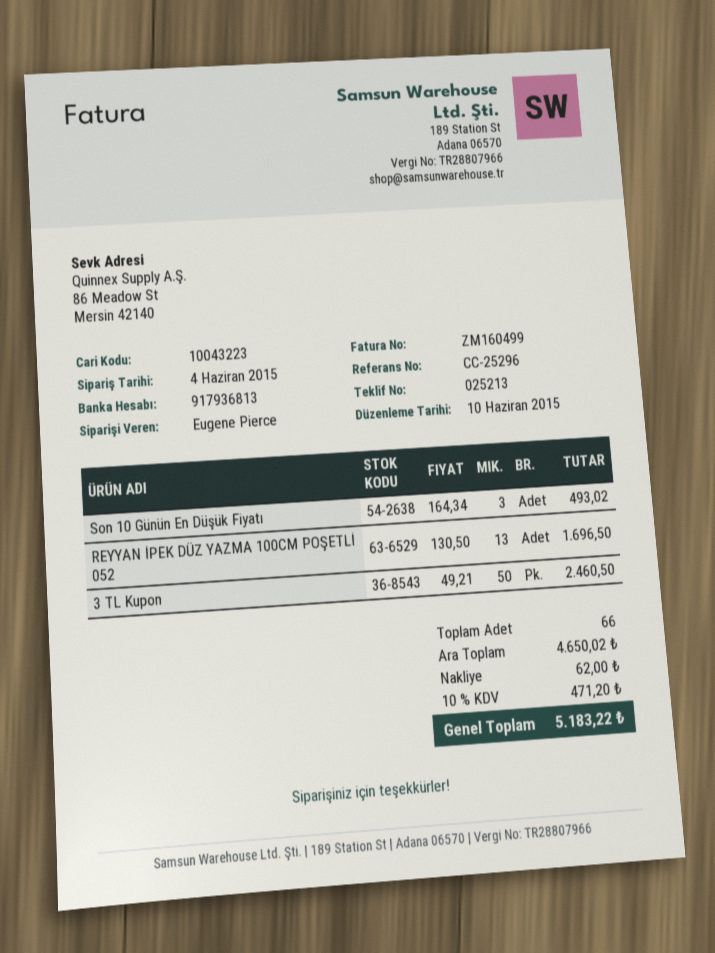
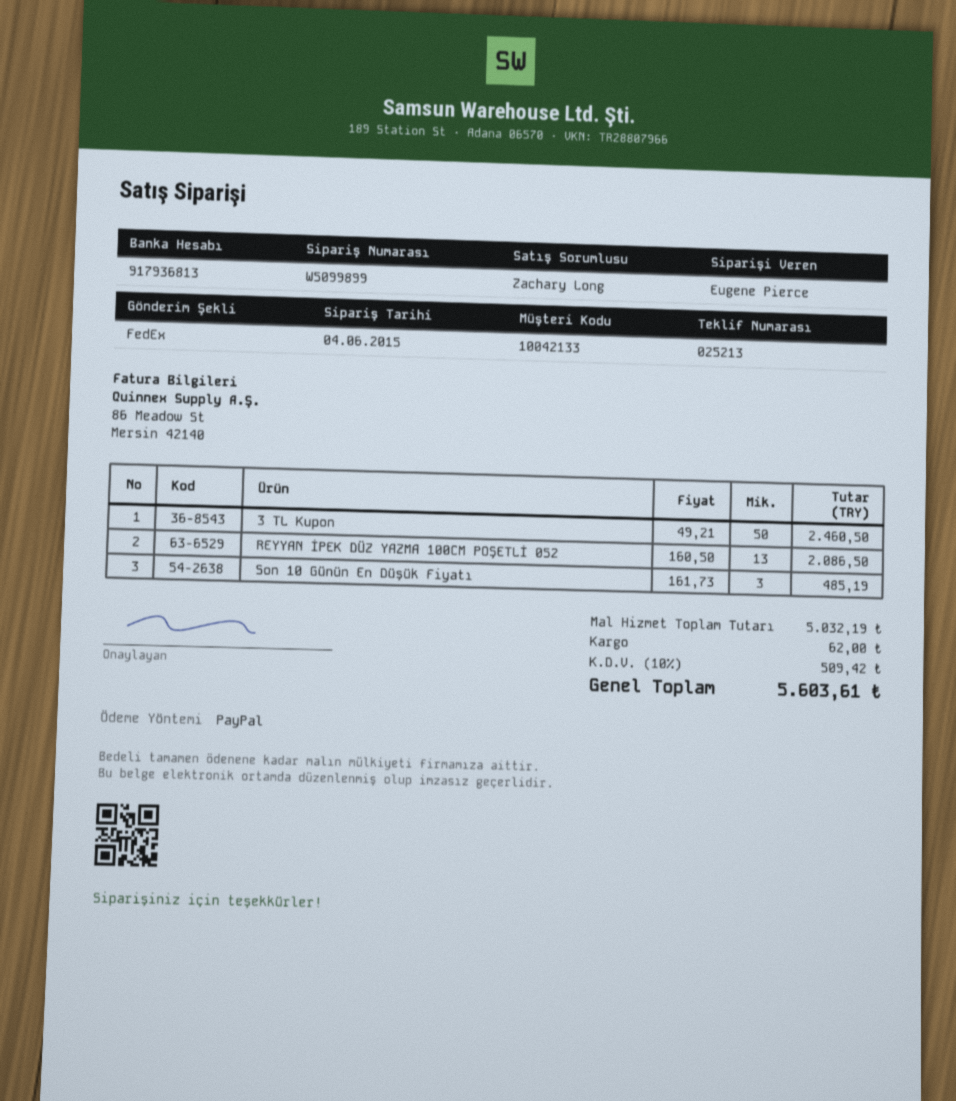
customer number: 10043223 -> 10042133
Son 10 Günün En Düşük Fiyatı: 3 x 164.34 = 493.02 -> 3 x 161.73 = 485.19
REYYAN İPEK DÜZ YAZMA 100CM POŞETLİ 052: 13 x 130.50 = 1696.50 -> 13 x 160.50 = 2086.50
subtotal: 4650.02 -> 5032.19
tax: 10% = 471.20 -> 10% = 509.42
total: 5183.22 -> 5603.61

